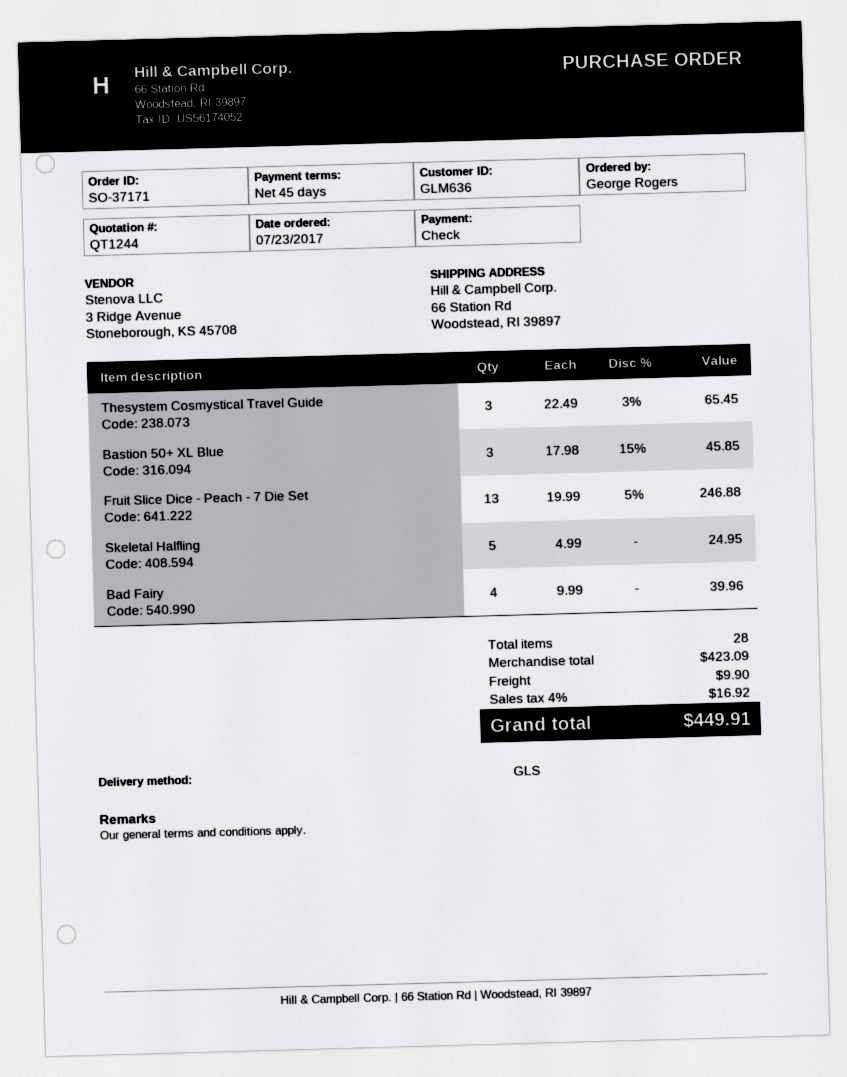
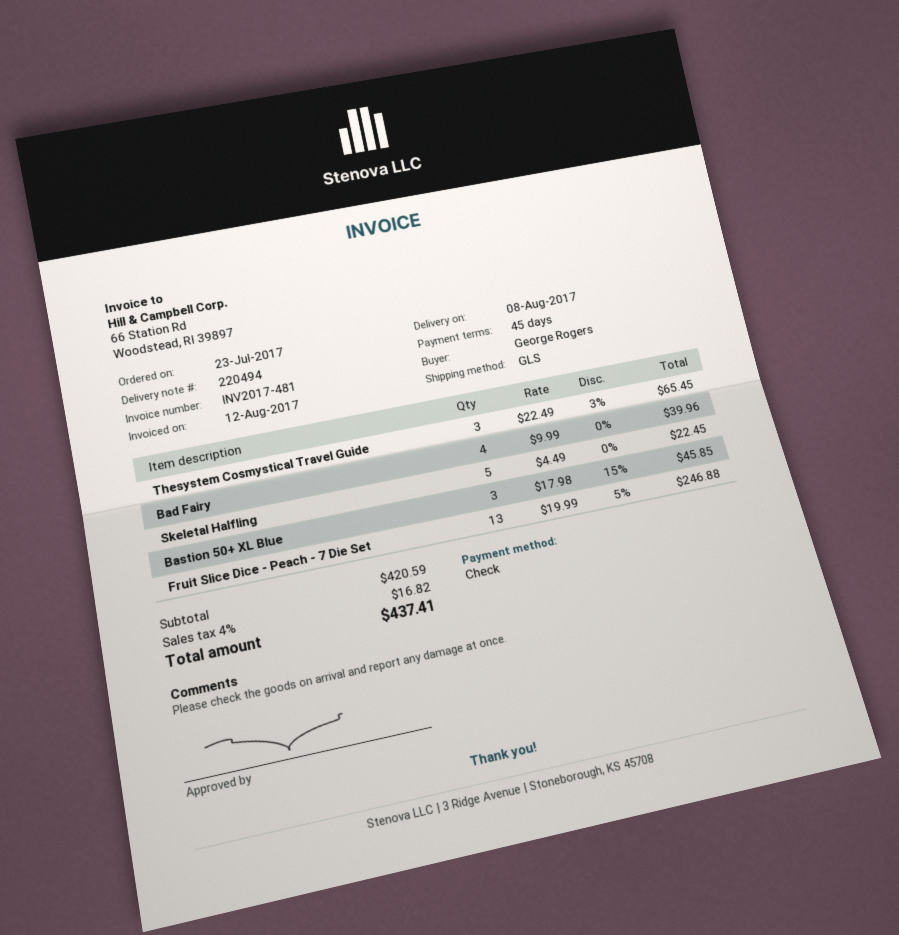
Skeletal Halfling: 5 x 4.99 = 24.95 -> 5 x 4.49 = 22.45
subtotal: 423.09 -> 420.59
shipping: 9.90 -> none
tax: 4% = 16.92 -> 4% = 16.82
total: 449.91 -> 437.41

